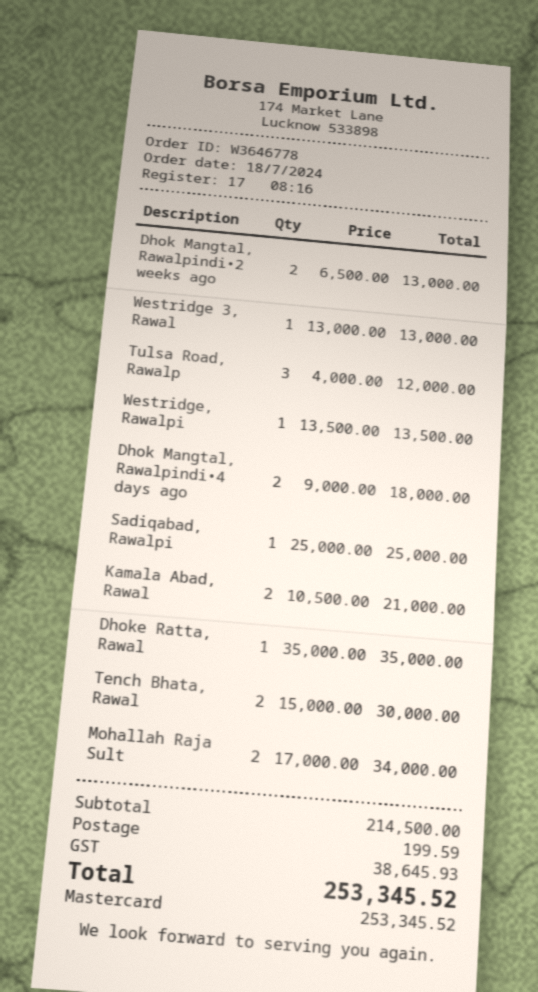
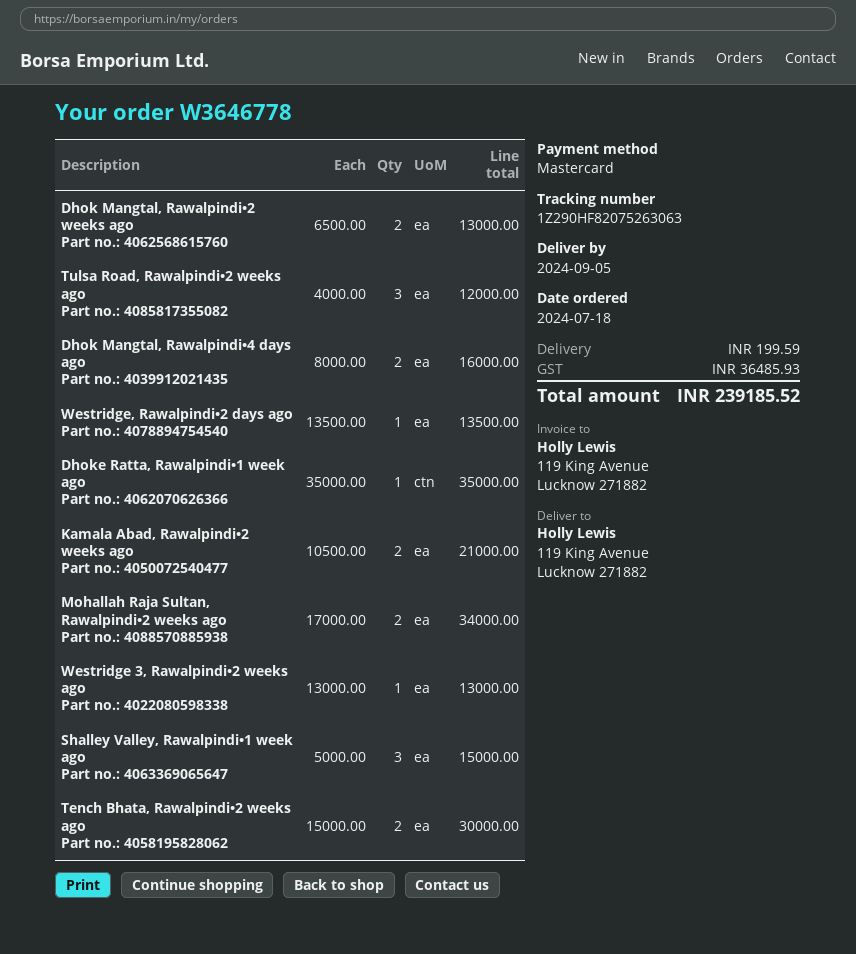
Dhok Mangtal, Rawalpindi•4 days ago: 2 x 9000.00 = 18000.00 -> 2 x 8000.00 = 16000.00
Sadiqabad, Rawalpi: 1 x 25000.00 = 25000.00 -> none
Shalley Valley, Rawalpindi•1 week ago: none -> 3 x 5000.00 = 15000.00
tax: 38645.93 -> 36485.93
total: 253345.52 -> 239185.52

